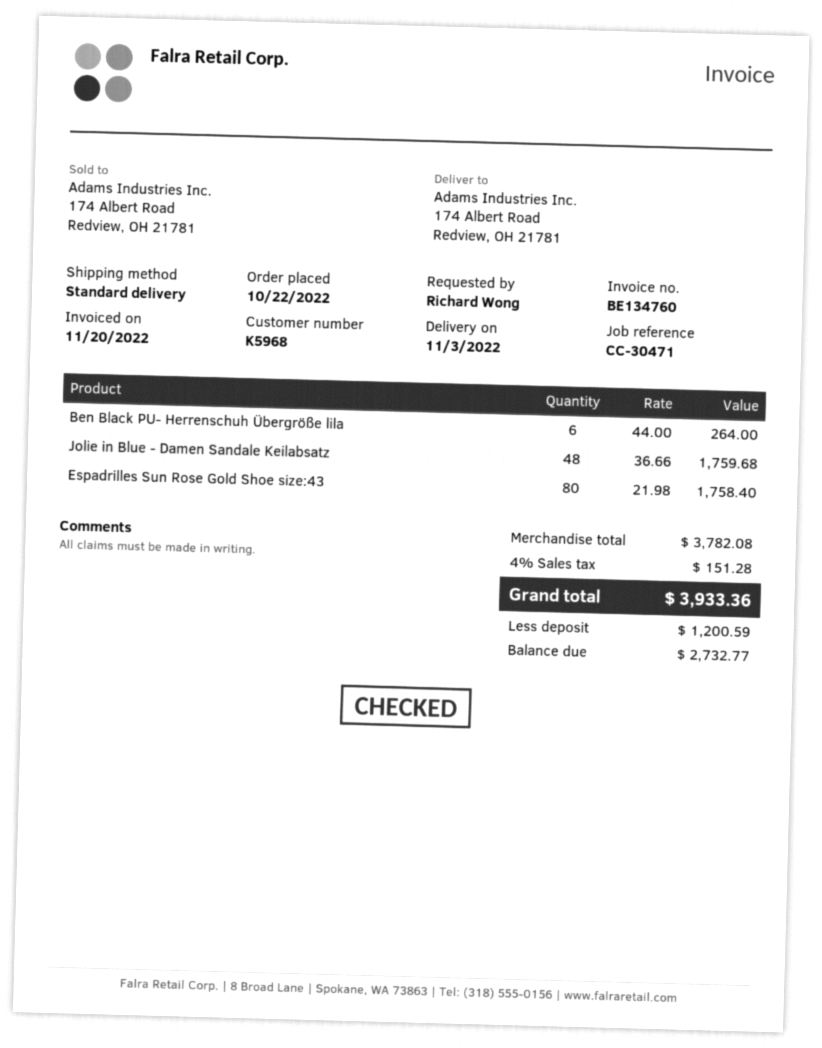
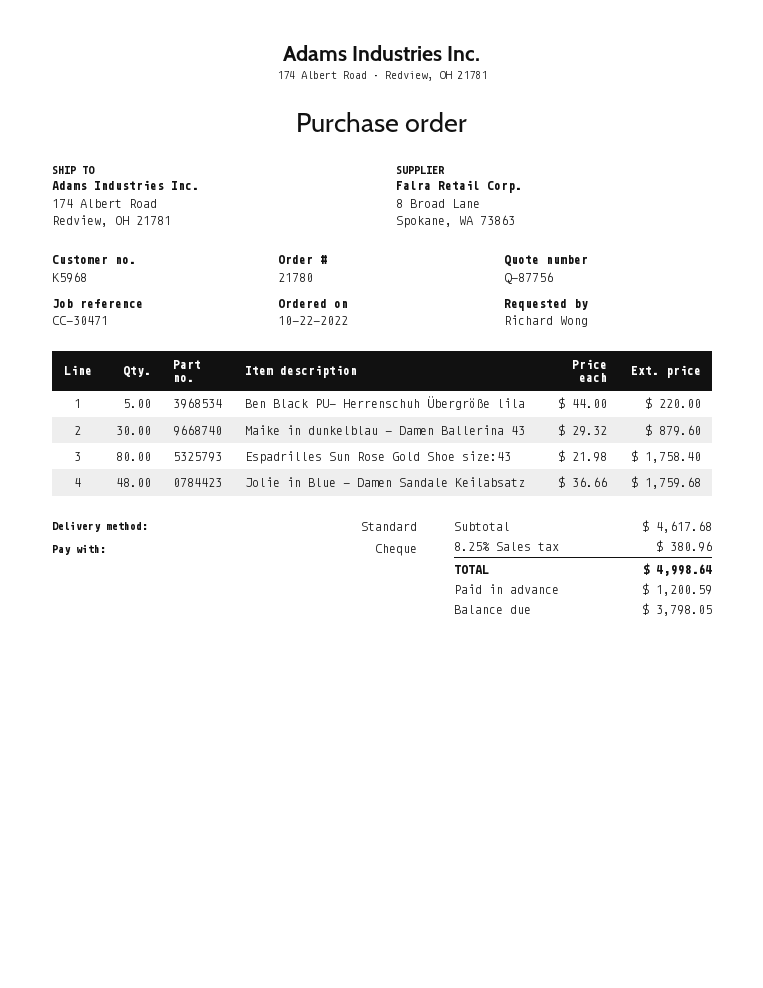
Ben Black PU- Herrenschuh Übergröße lila: 6 x 44.00 = 264.00 -> 5 x 44.00 = 220.00
Maike in dunkelblau - Damen Ballerina 43: none -> 30 x 29.32 = 879.60
subtotal: 3782.08 -> 4617.68
tax: 4% = 151.28 -> 8.25% = 380.96
total: 3933.36 -> 4998.64
balance: 2732.77 -> 3798.05

